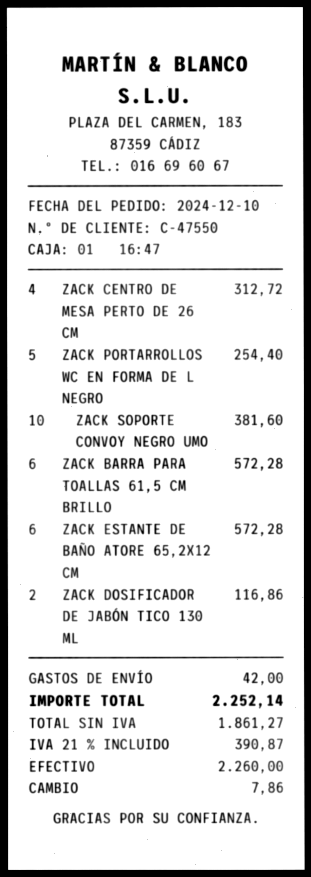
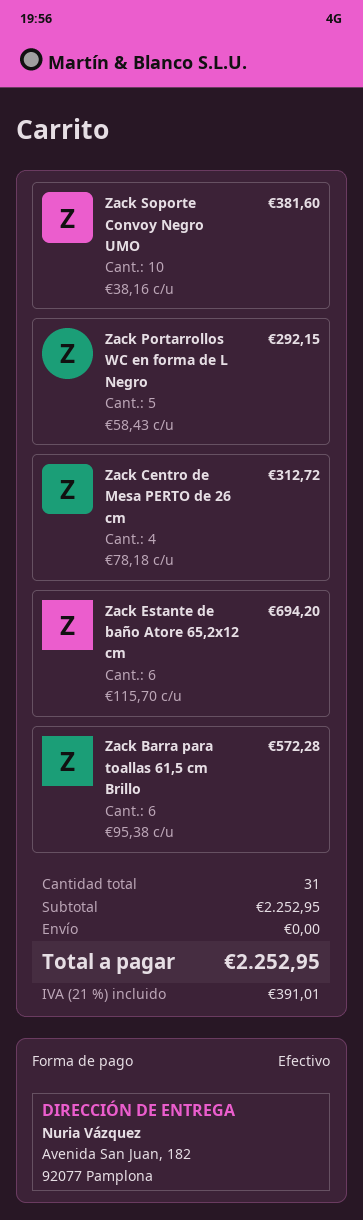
ZACK PORTARROLLOS WC EN FORMA DE L NEGRO: 5 for 254.40 -> 5 for 292.15
ZACK ESTANTE DE BAÑO ATORE 65,2X12 CM: 6 for 572.28 -> 6 for 694.20
ZACK DOSIFICADOR DE JABÓN TICO 130 ML: 2 for 116.86 -> none
shipping: 42.00 -> 0.00
tax: 21% = 390.87 -> 21% = 391.01
total: 2252.14 -> 2252.95

